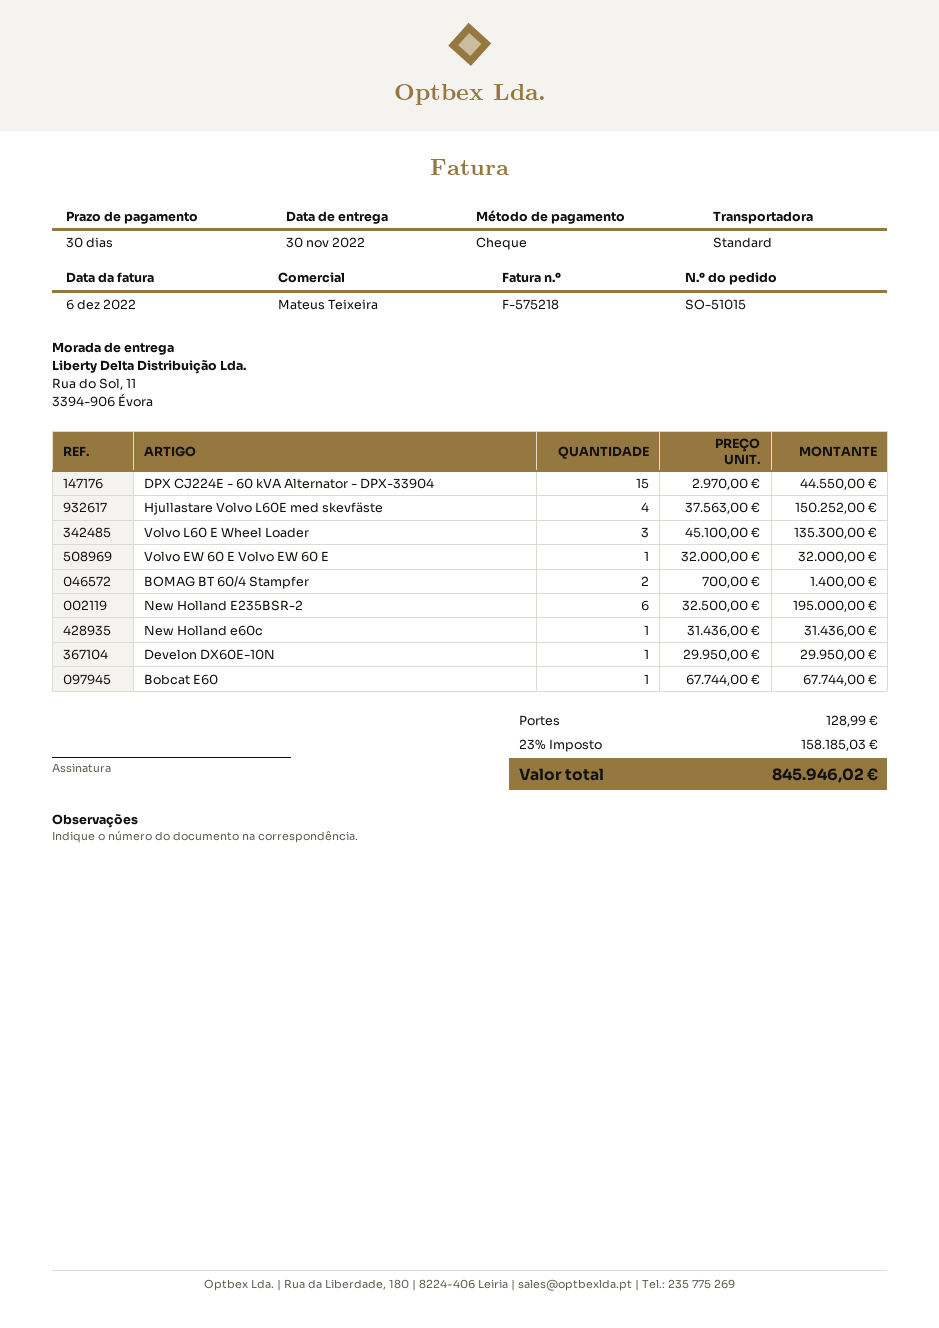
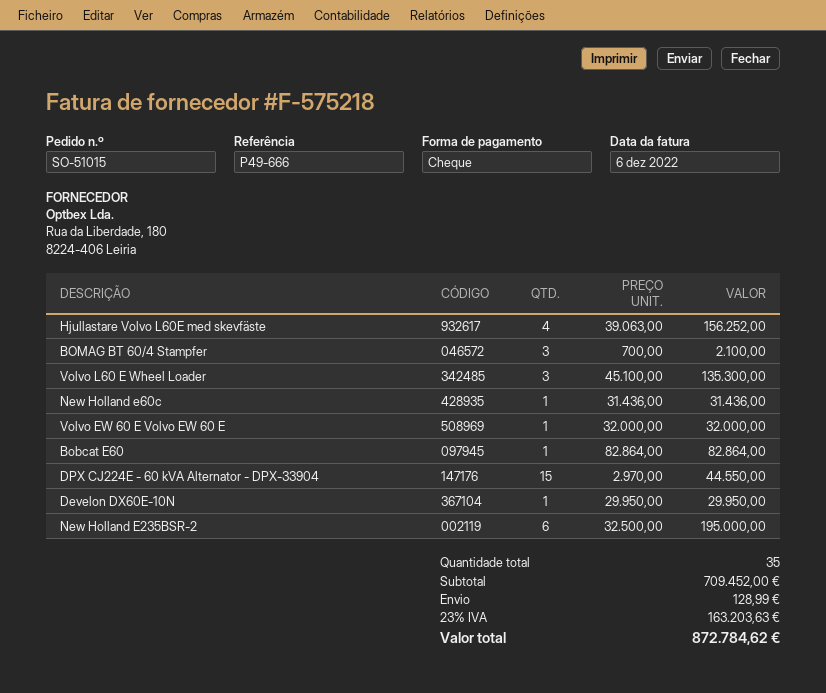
Hjullastare Volvo L60E med skevfäste: 4 x 37563.00 = 150252.00 -> 4 x 39063.00 = 156252.00
BOMAG BT 60/4 Stampfer: 2 x 700.00 = 1400.00 -> 3 x 700.00 = 2100.00
Bobcat E60: 1 x 67744.00 = 67744.00 -> 1 x 82864.00 = 82864.00
tax: 23% = 158185.03 -> 23% = 163203.63
total: 845946.02 -> 872784.62

